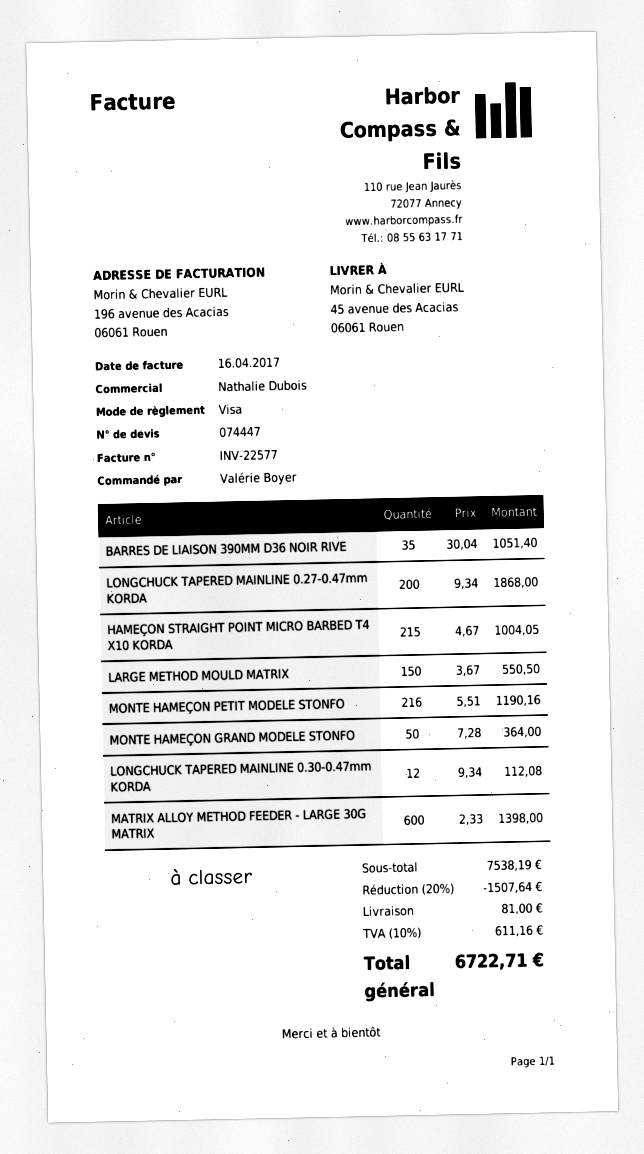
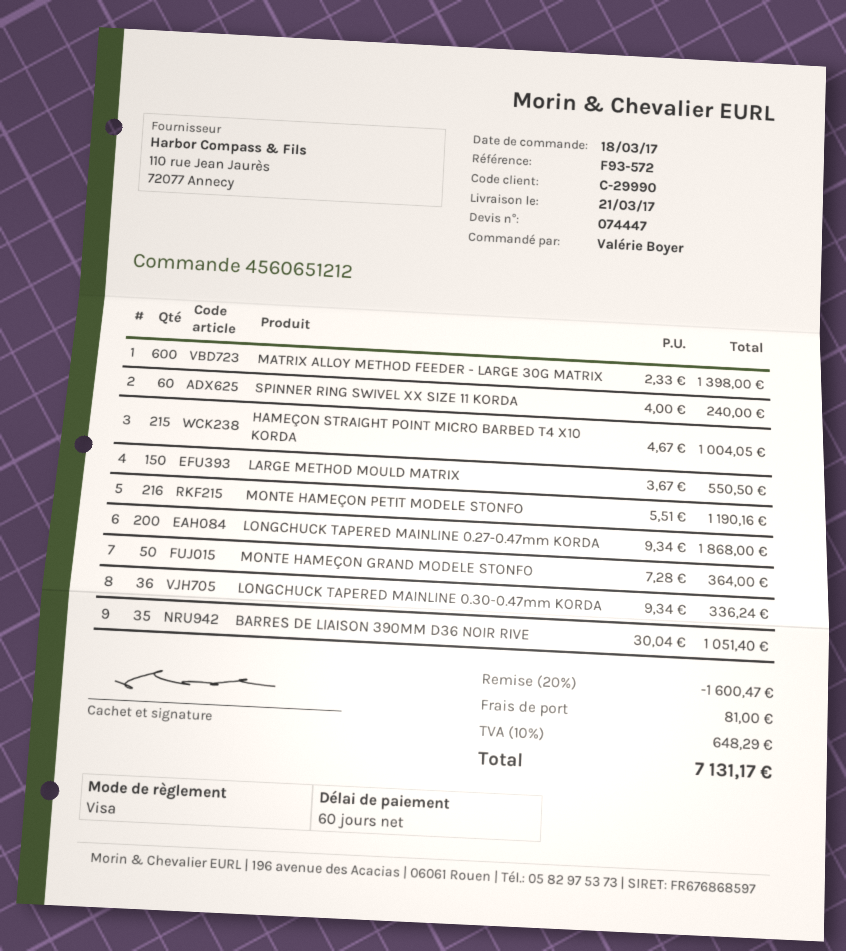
LONGCHUCK TAPERED MAINLINE 0.30-0.47mm KORDA: 12 x 9.34 = 112.08 -> 36 x 9.34 = 336.24
SPINNER RING SWIVEL XX SIZE 11 KORDA: none -> 60 x 4.00 = 240.00
discount: 20% = 1507.64 -> 20% = 1600.47
tax: 10% = 611.16 -> 10% = 648.29
total: 6722.71 -> 7131.17

